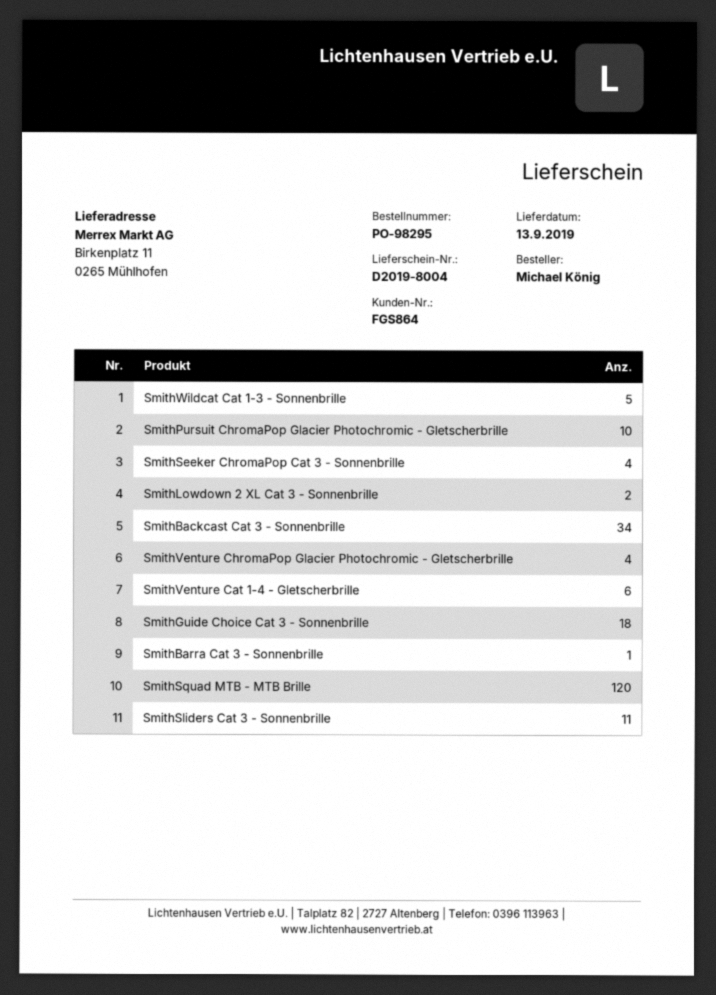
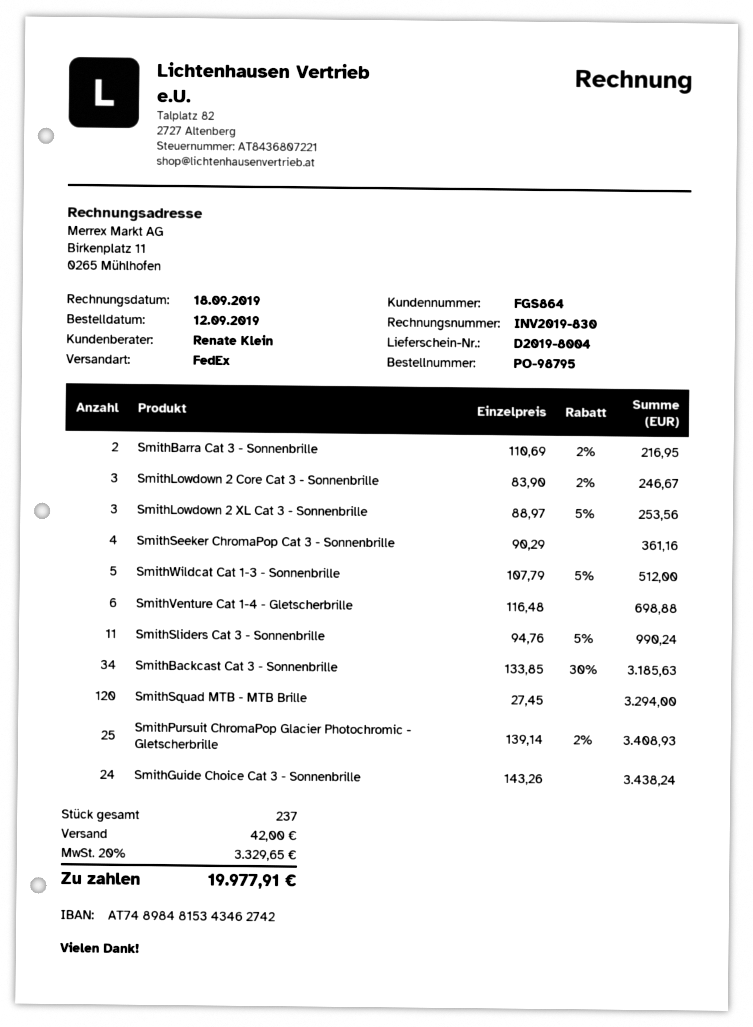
order number: PO-98295 -> PO-98795
SmithPursuit ChromaPop Glacier Photochromic - Gletscherbrille: 10 -> 25
SmithLowdown 2 XL Cat 3 - Sonnenbrille: 2 -> 3
SmithVenture ChromaPop Glacier Photochromic - Gletscherbrille: 4 -> none
SmithGuide Choice Cat 3 - Sonnenbrille: 18 -> 24
SmithBarra Cat 3 - Sonnenbrille: 1 -> 2
SmithLowdown 2 Core Cat 3 - Sonnenbrille: none -> 3

